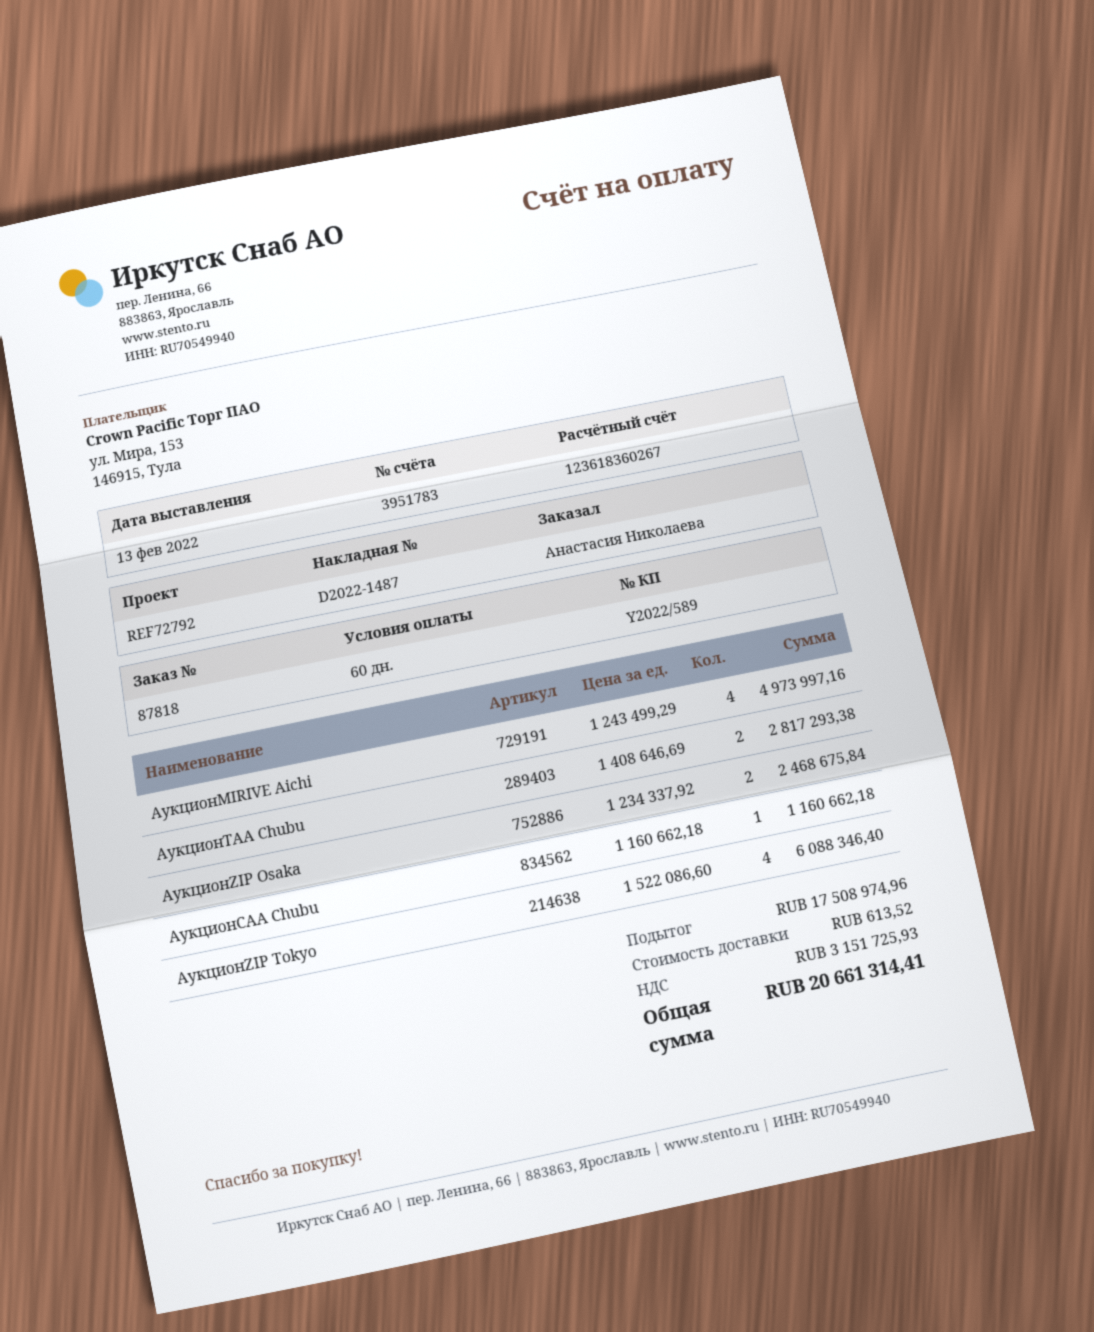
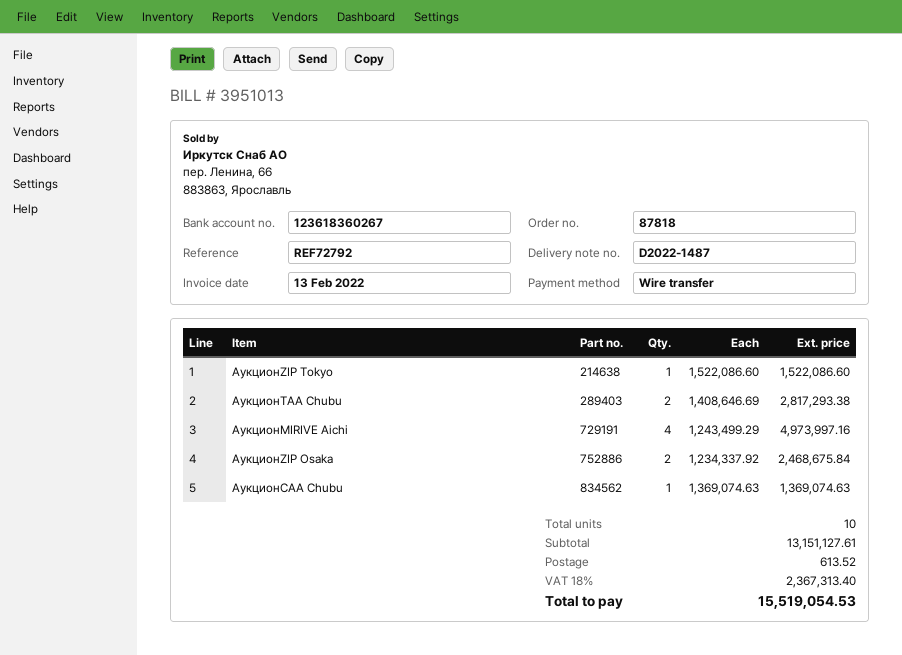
invoice number: 3951783 -> 3951013
АукционCAA Chubu: 1 x 1160662.18 = 1160662.18 -> 1 x 1369074.63 = 1369074.63
АукционZIP Tokyo: 4 x 1522086.60 = 6088346.40 -> 1 x 1522086.60 = 1522086.60
subtotal: 17508974.96 -> 13151127.61
tax: 3151725.93 -> 2367313.40
total: 20661314.41 -> 15519054.53

